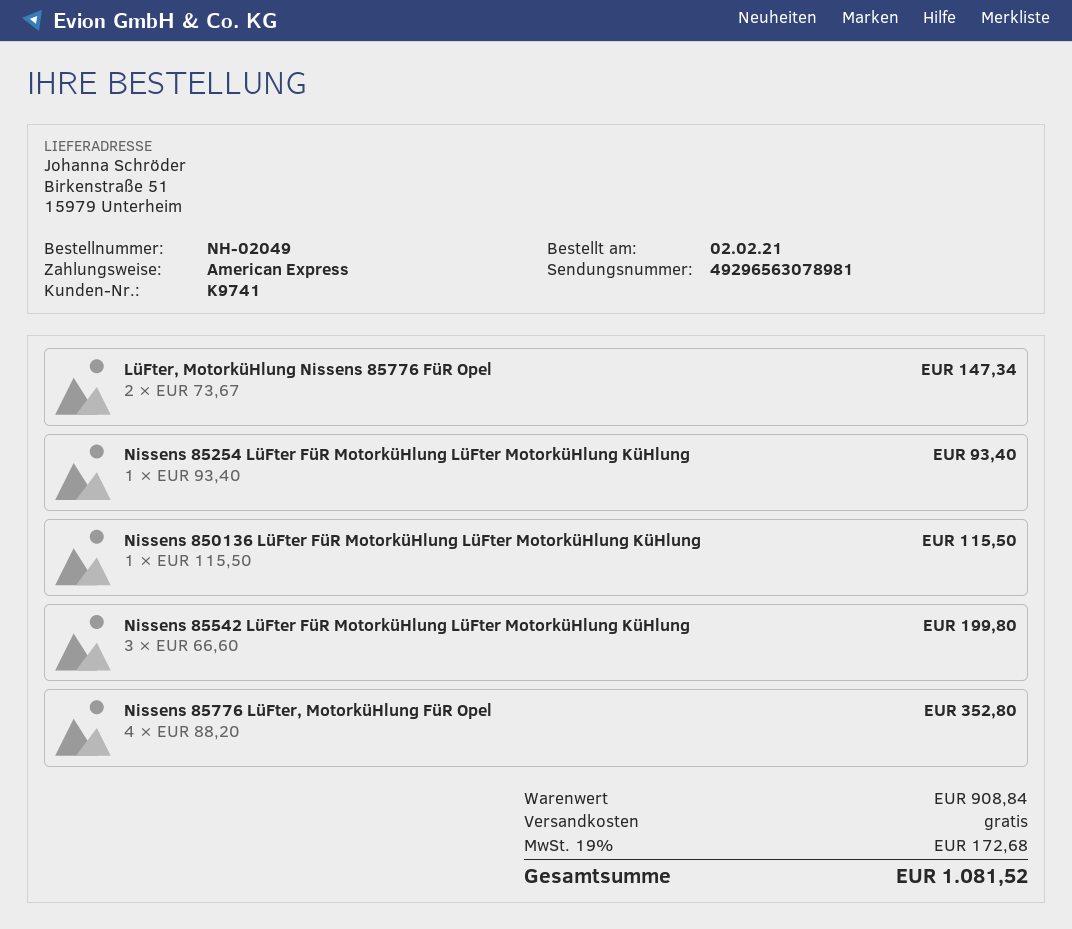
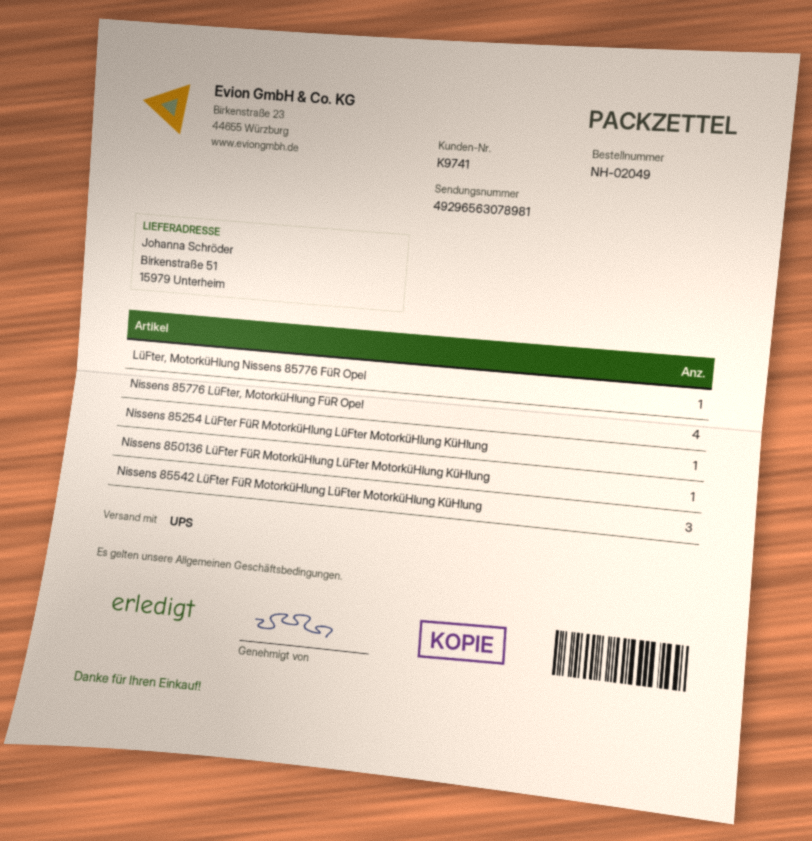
LüFter, MotorküHlung Nissens 85776 FüR Opel: 2 -> 1

